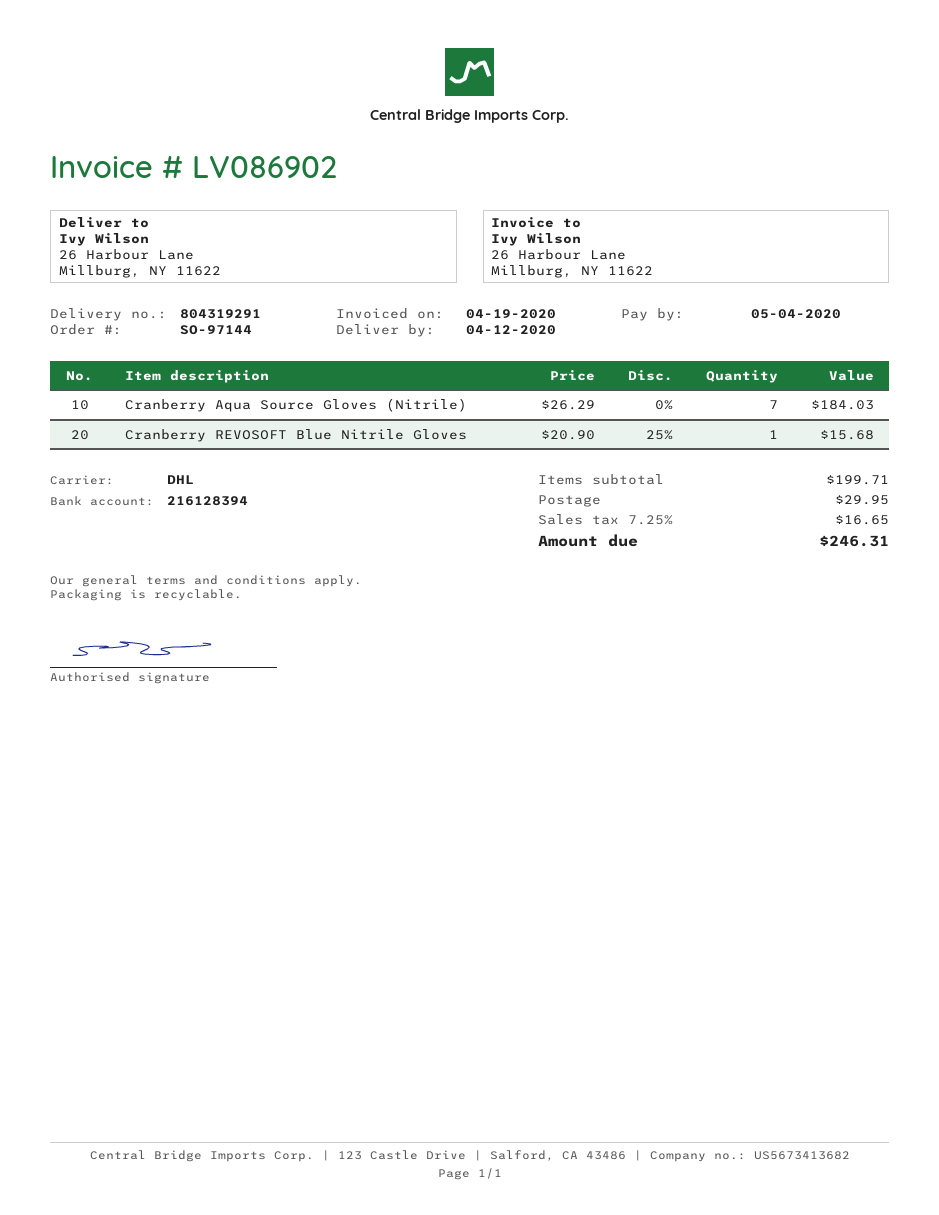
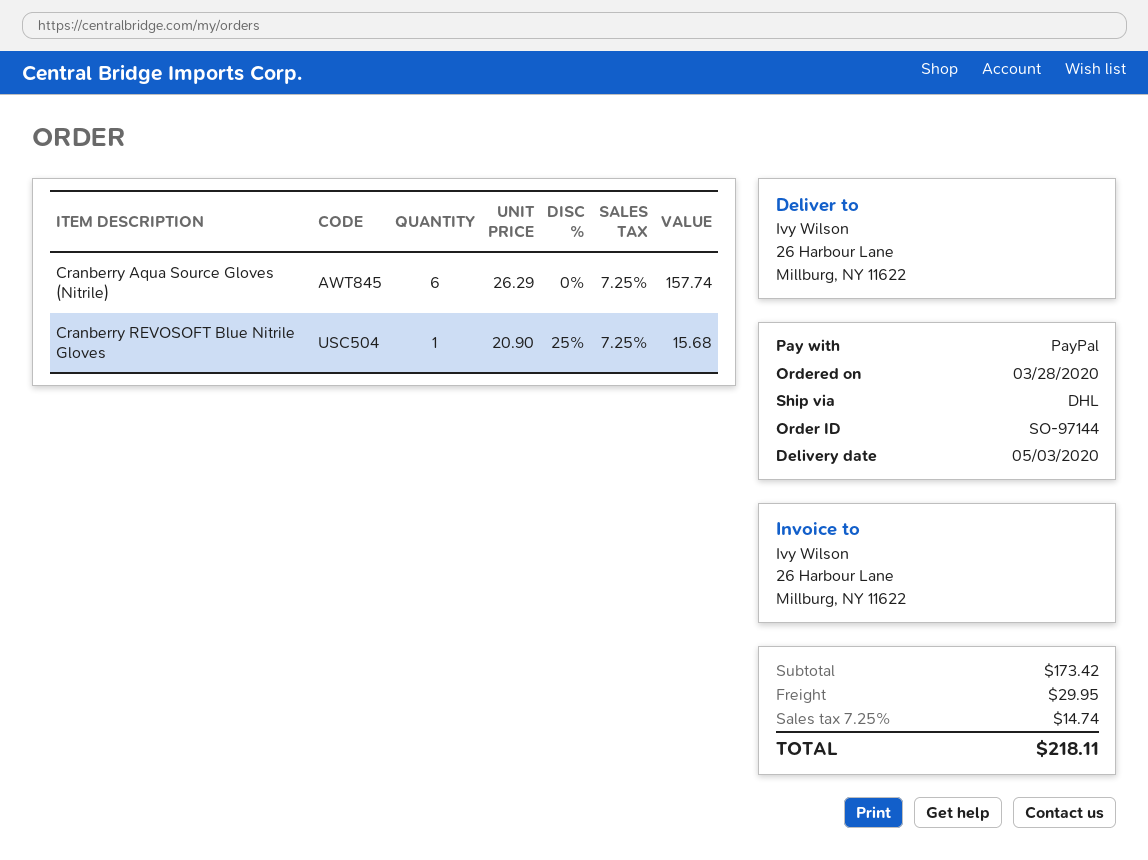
delivery date: 2020-04-12 -> 2020-05-03
Cranberry Aqua Source Gloves (Nitrile): 7 x 26.29 = 184.03 -> 6 x 26.29 = 157.74
subtotal: 199.71 -> 173.42
tax: 7.25% = 16.65 -> 7.25% = 14.74
total: 246.31 -> 218.11

